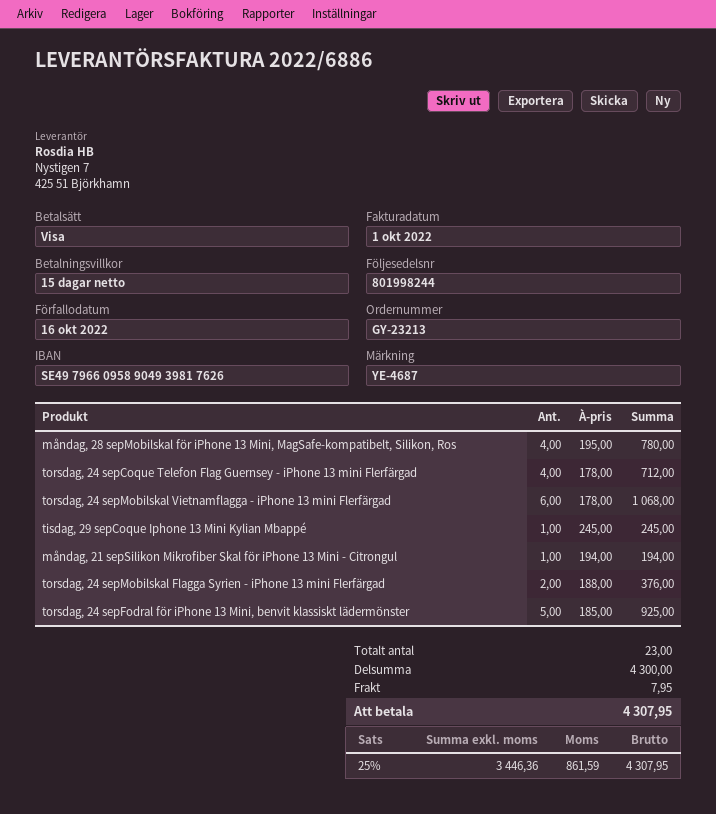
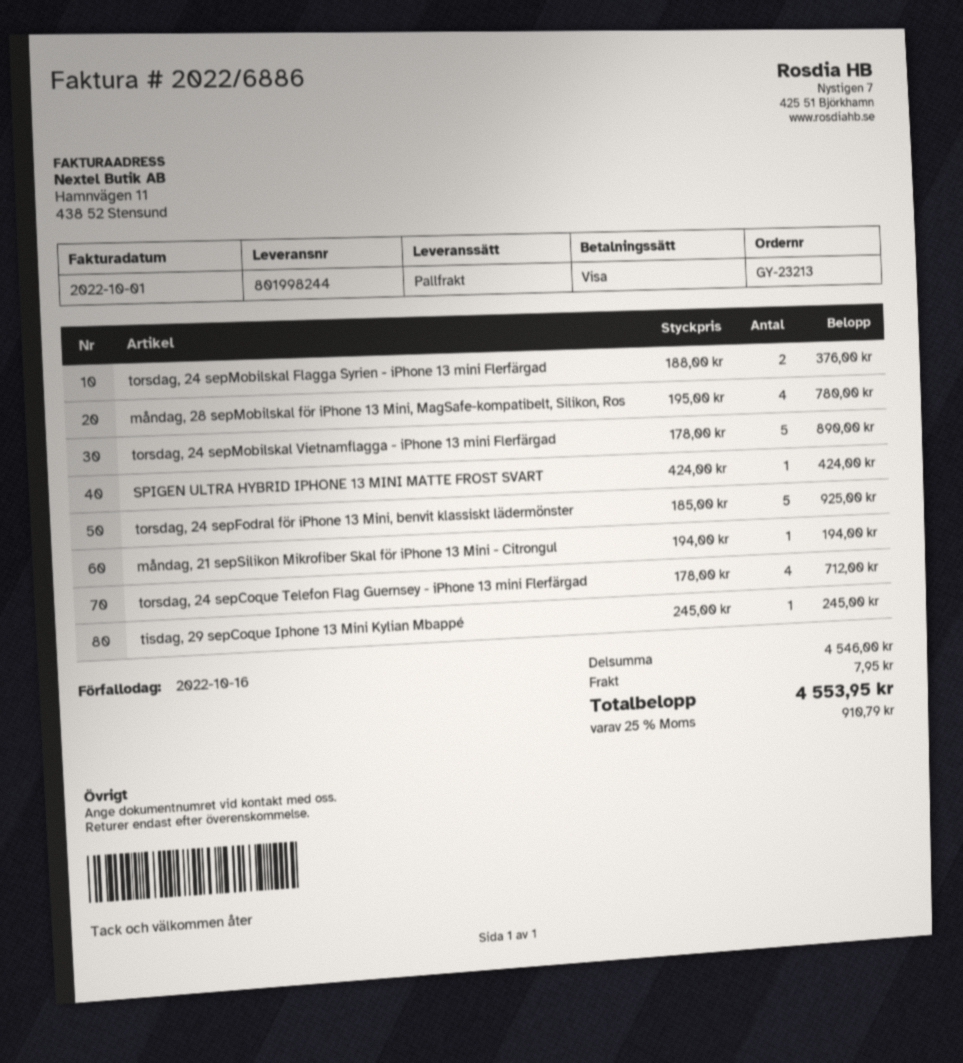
torsdag, 24 sepMobilskal Vietnamflagga - iPhone 13 mini Flerfärgad: 6 x 178.00 = 1068.00 -> 5 x 178.00 = 890.00
SPIGEN ULTRA HYBRID IPHONE 13 MINI MATTE FROST SVART: none -> 1 x 424.00 = 424.00
subtotal: 4300.00 -> 4546.00
tax: 25% = 861.59 -> 25% = 910.79
total: 4307.95 -> 4553.95

